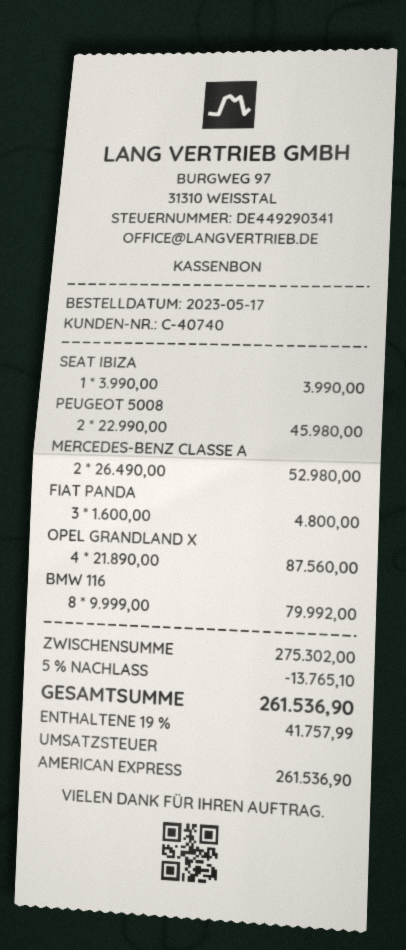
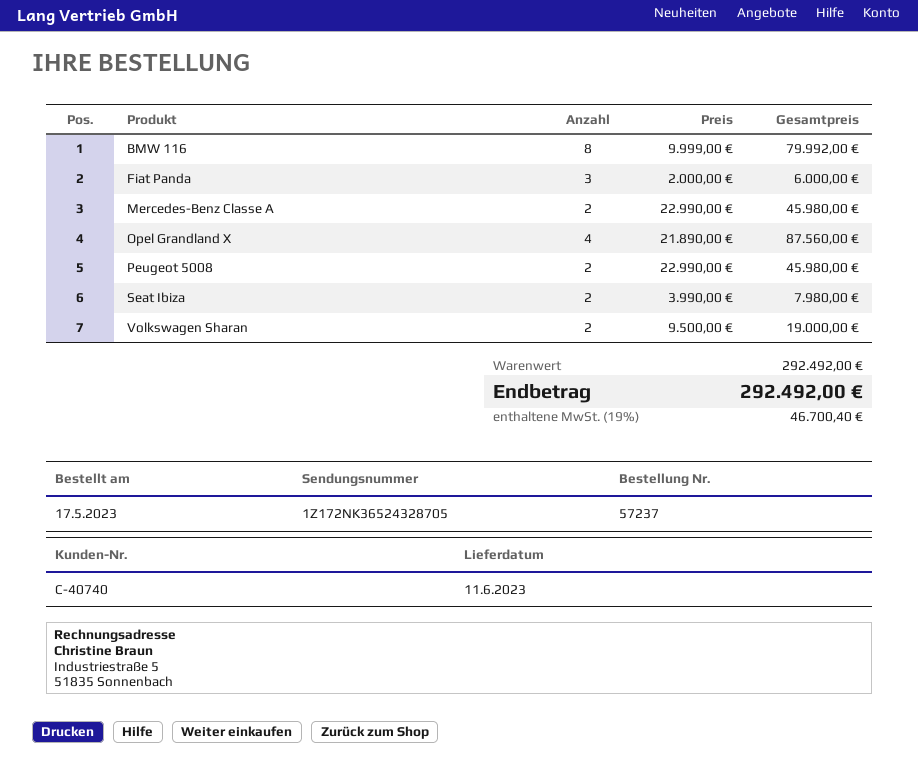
SEAT IBIZA: 1 x 3990.00 = 3990.00 -> 2 x 3990.00 = 7980.00
MERCEDES-BENZ CLASSE A: 2 x 26490.00 = 52980.00 -> 2 x 22990.00 = 45980.00
FIAT PANDA: 3 x 1600.00 = 4800.00 -> 3 x 2000.00 = 6000.00
Volkswagen Sharan: none -> 2 x 9500.00 = 19000.00
subtotal: 275302.00 -> 292492.00
discount: 5% = 13765.10 -> none
tax: 19% = 41757.99 -> 19% = 46700.40
total: 261536.90 -> 292492.00

